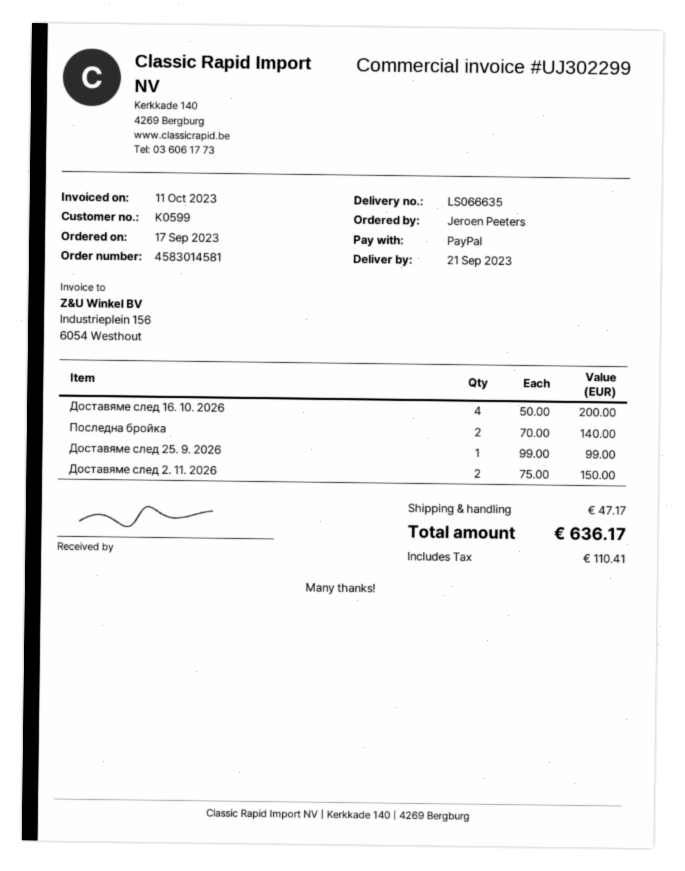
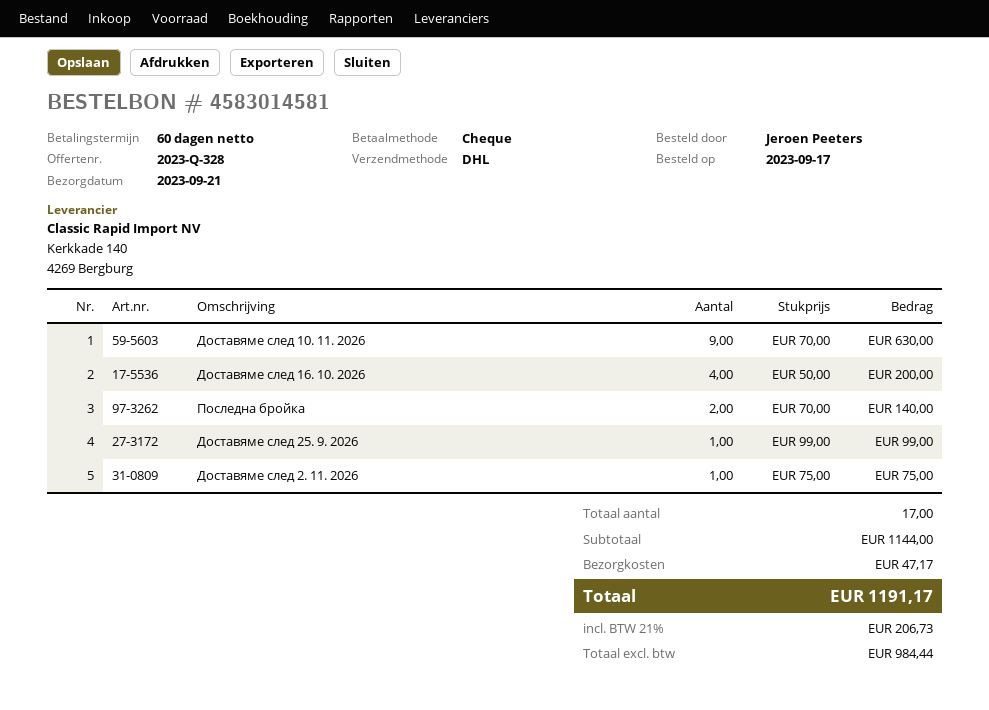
payment method: PayPal -> cheque
Доставяме след 2. 11. 2026: 2 x 75.00 = 150.00 -> 1 x 75.00 = 75.00
Доставяме след 10. 11. 2026: none -> 9 x 70.00 = 630.00
tax: 110.41 -> 206.73
total: 636.17 -> 1191.17

